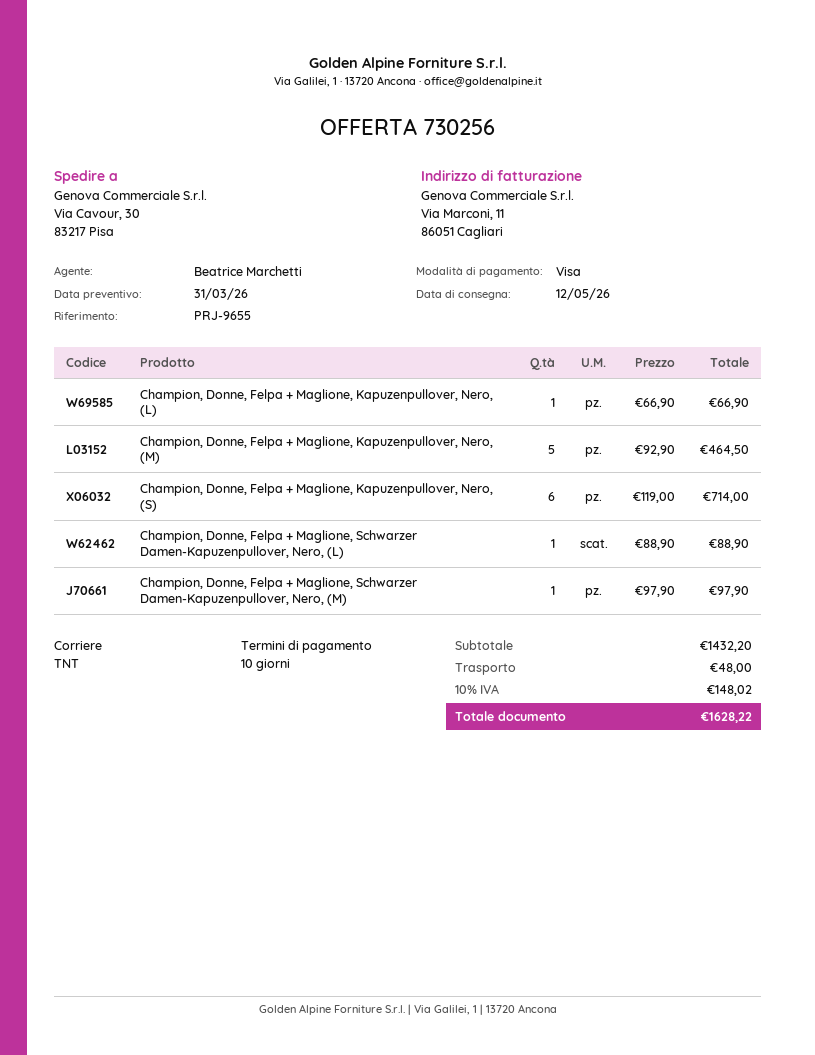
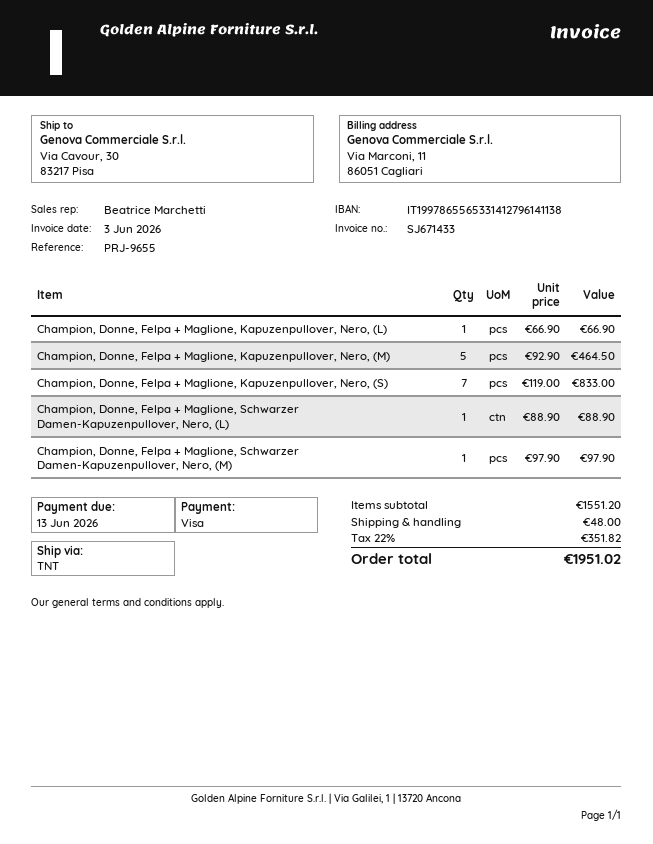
Champion, Donne, Felpa + Maglione, Kapuzenpullover, Nero, (S): 6 x 119.00 = 714.00 -> 7 x 119.00 = 833.00
subtotal: 1432.20 -> 1551.20
tax: 10% = 148.02 -> 22% = 351.82
total: 1628.22 -> 1951.02

